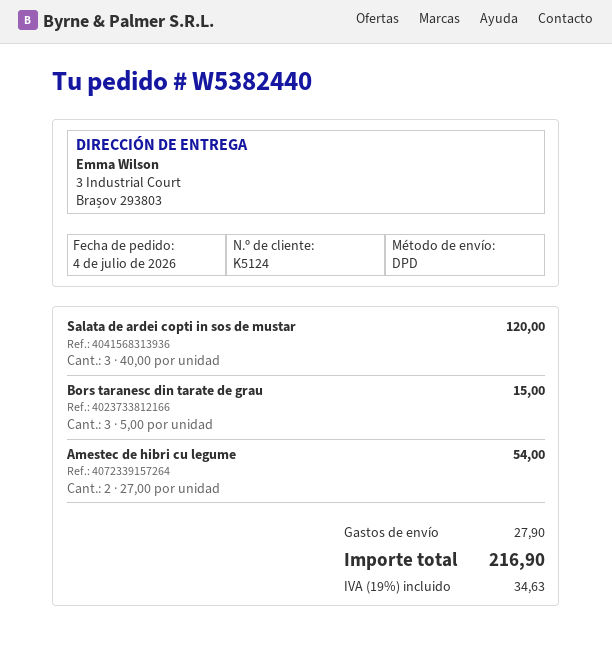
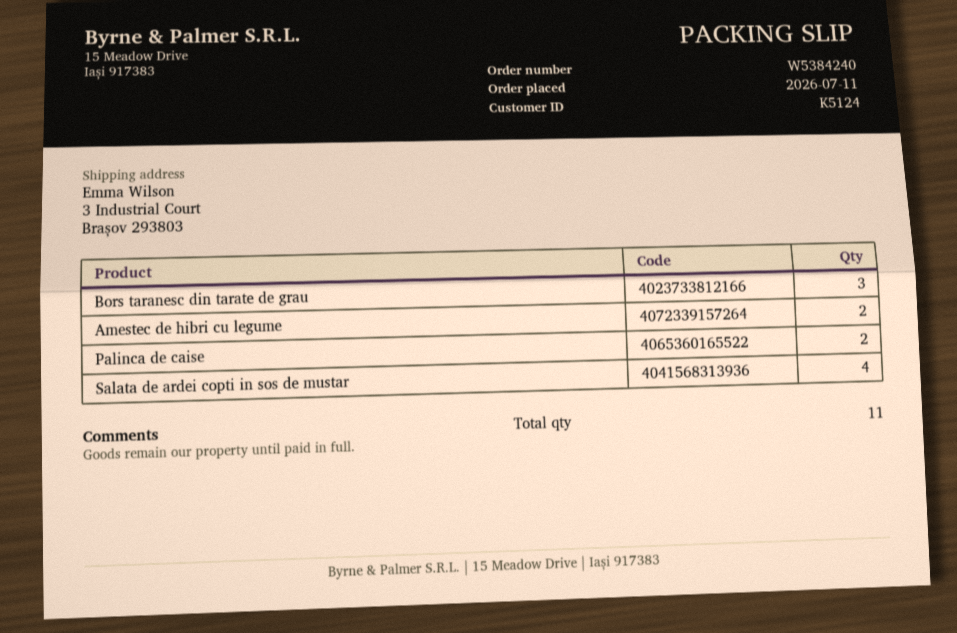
order number: W5382440 -> W5384240
order date: 2026-07-04 -> 2026-07-11
Salata de ardei copti in sos de mustar: 3 -> 4
Palinca de caise: none -> 2

